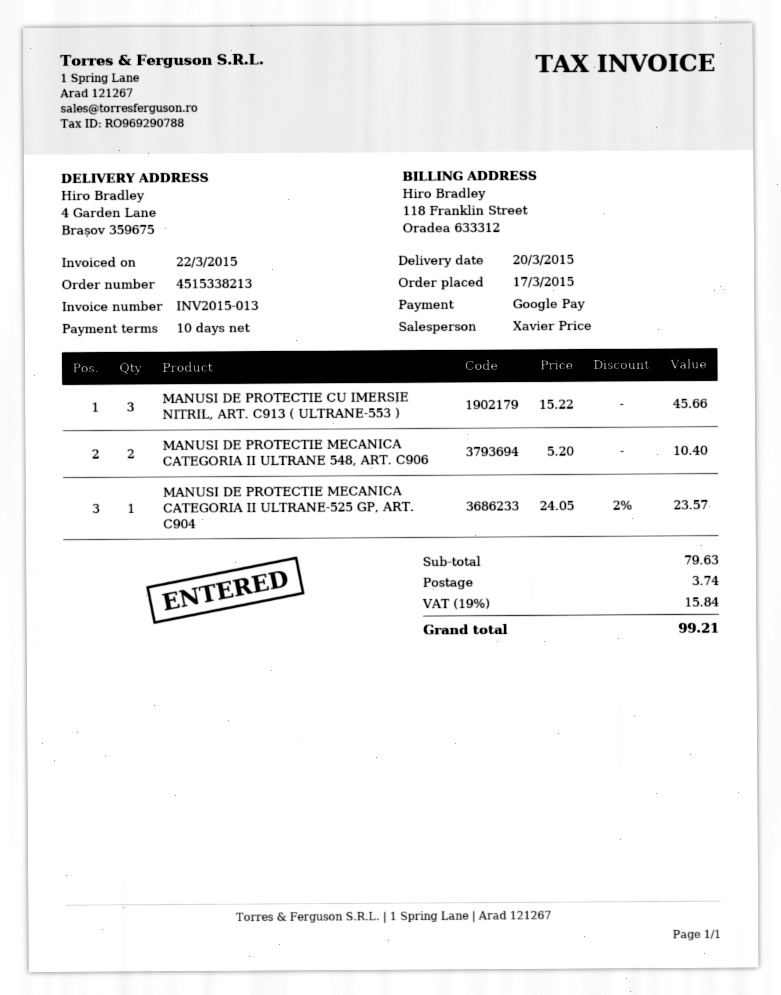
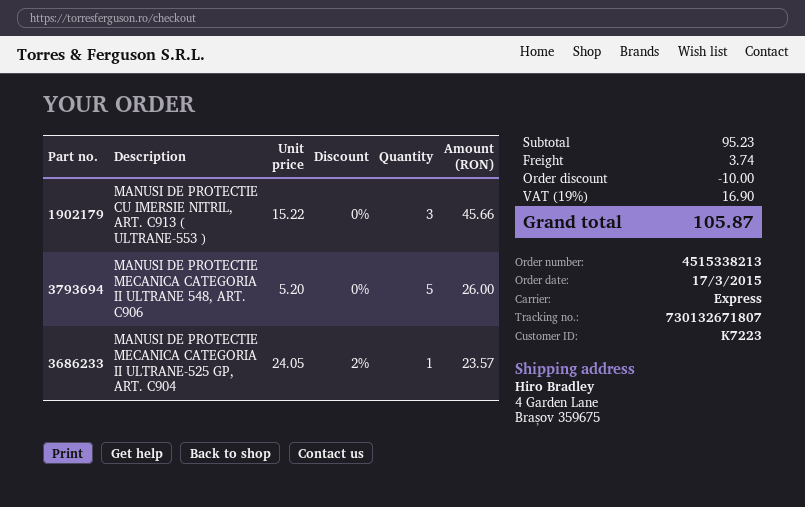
MANUSI DE PROTECTIE MECANICA CATEGORIA II ULTRANE 548, ART. C906: 2 x 5.20 = 10.40 -> 5 x 5.20 = 26.00
subtotal: 79.63 -> 95.23
discount: none -> 10.00
tax: 19% = 15.84 -> 19% = 16.90
total: 99.21 -> 105.87

